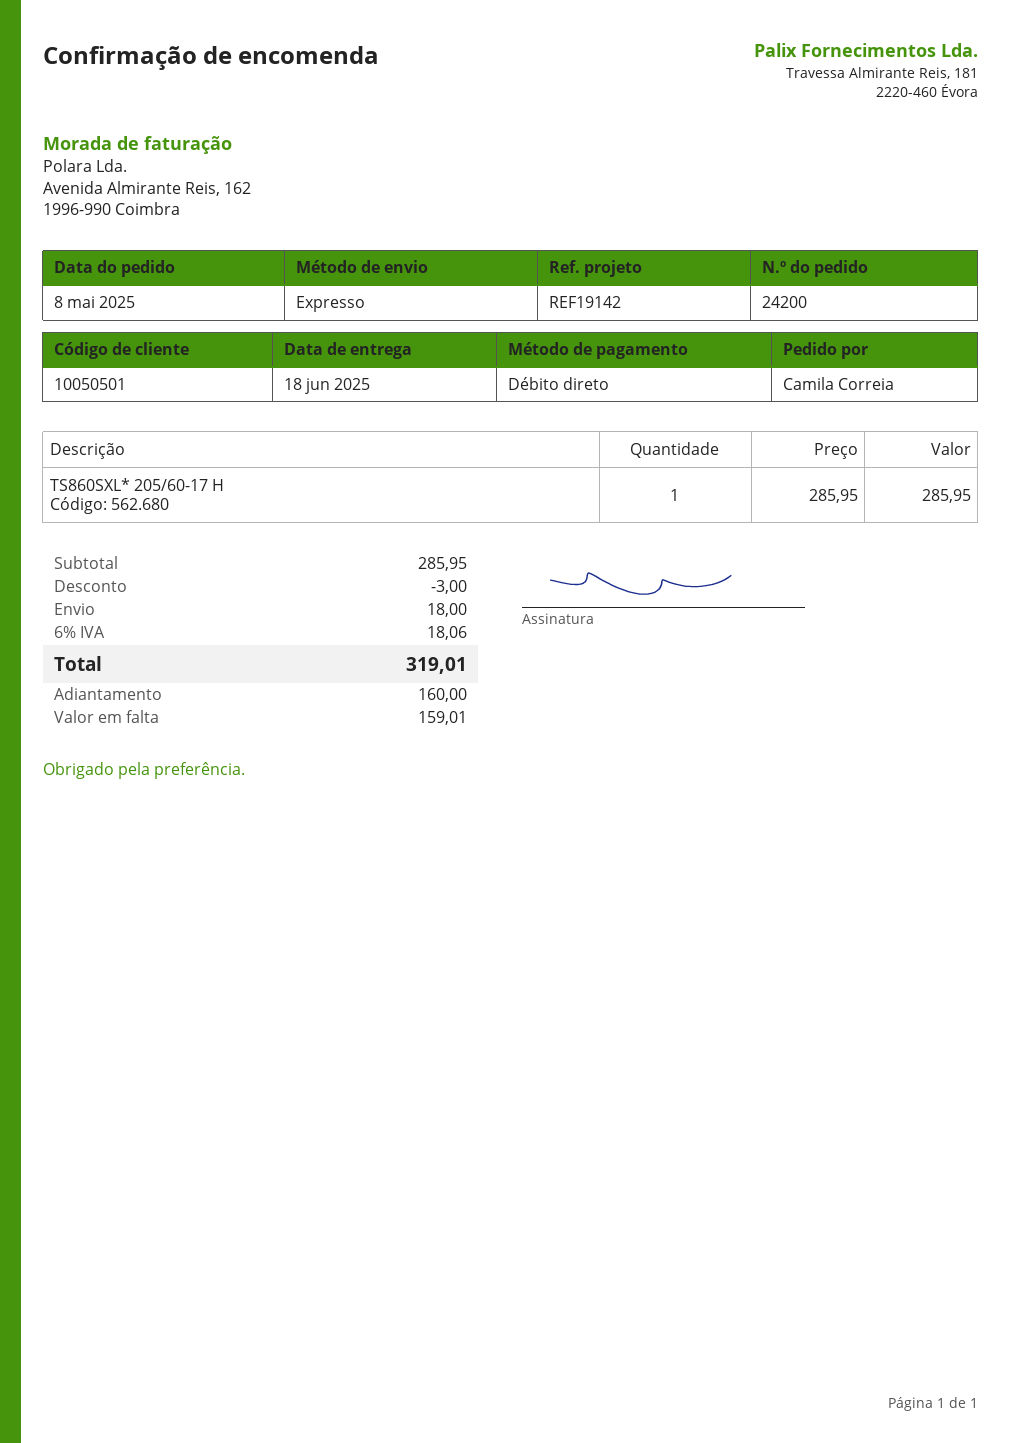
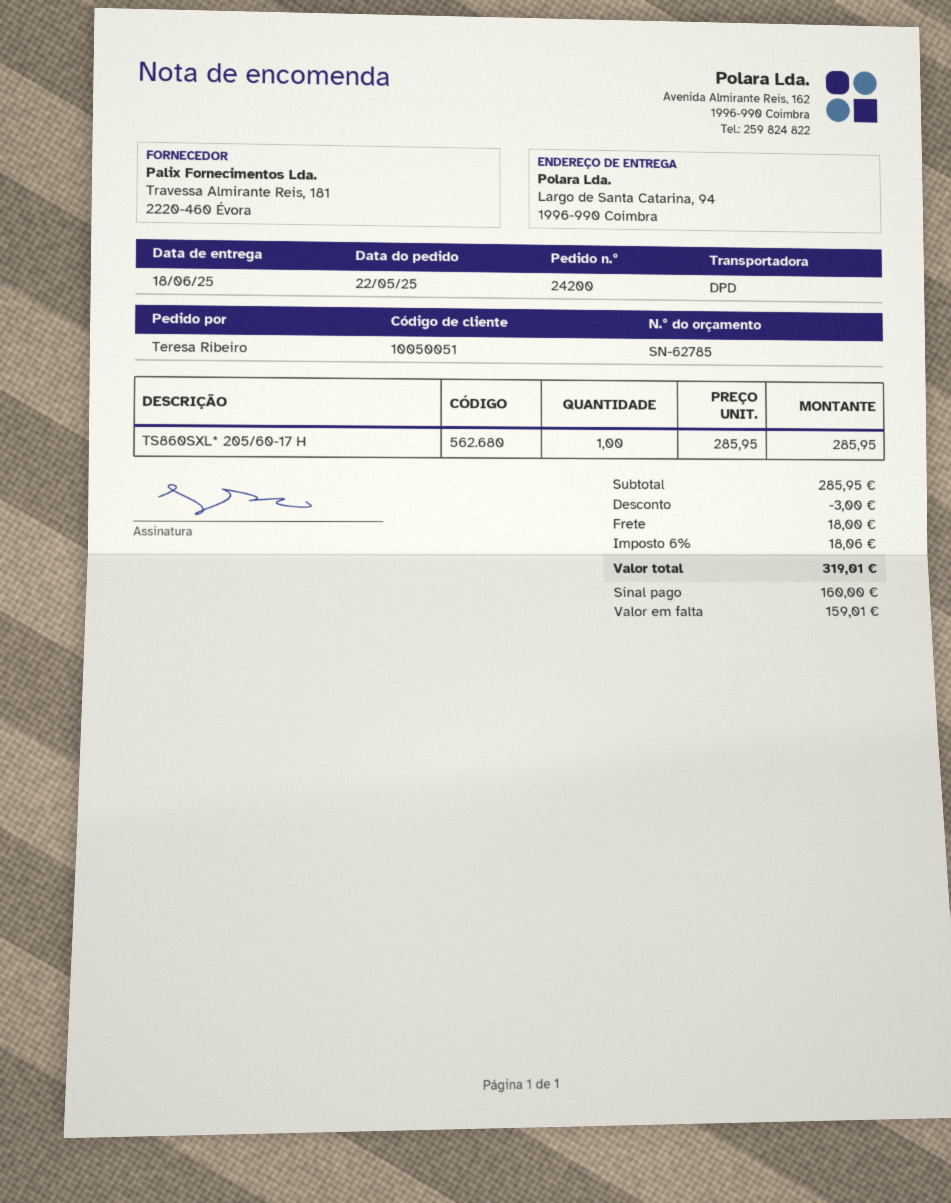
order date: 2025-05-08 -> 2025-05-22
customer number: 10050501 -> 10050051
ordered by: Camila Correia -> Teresa Ribeiro
shipping method: express -> DPD

